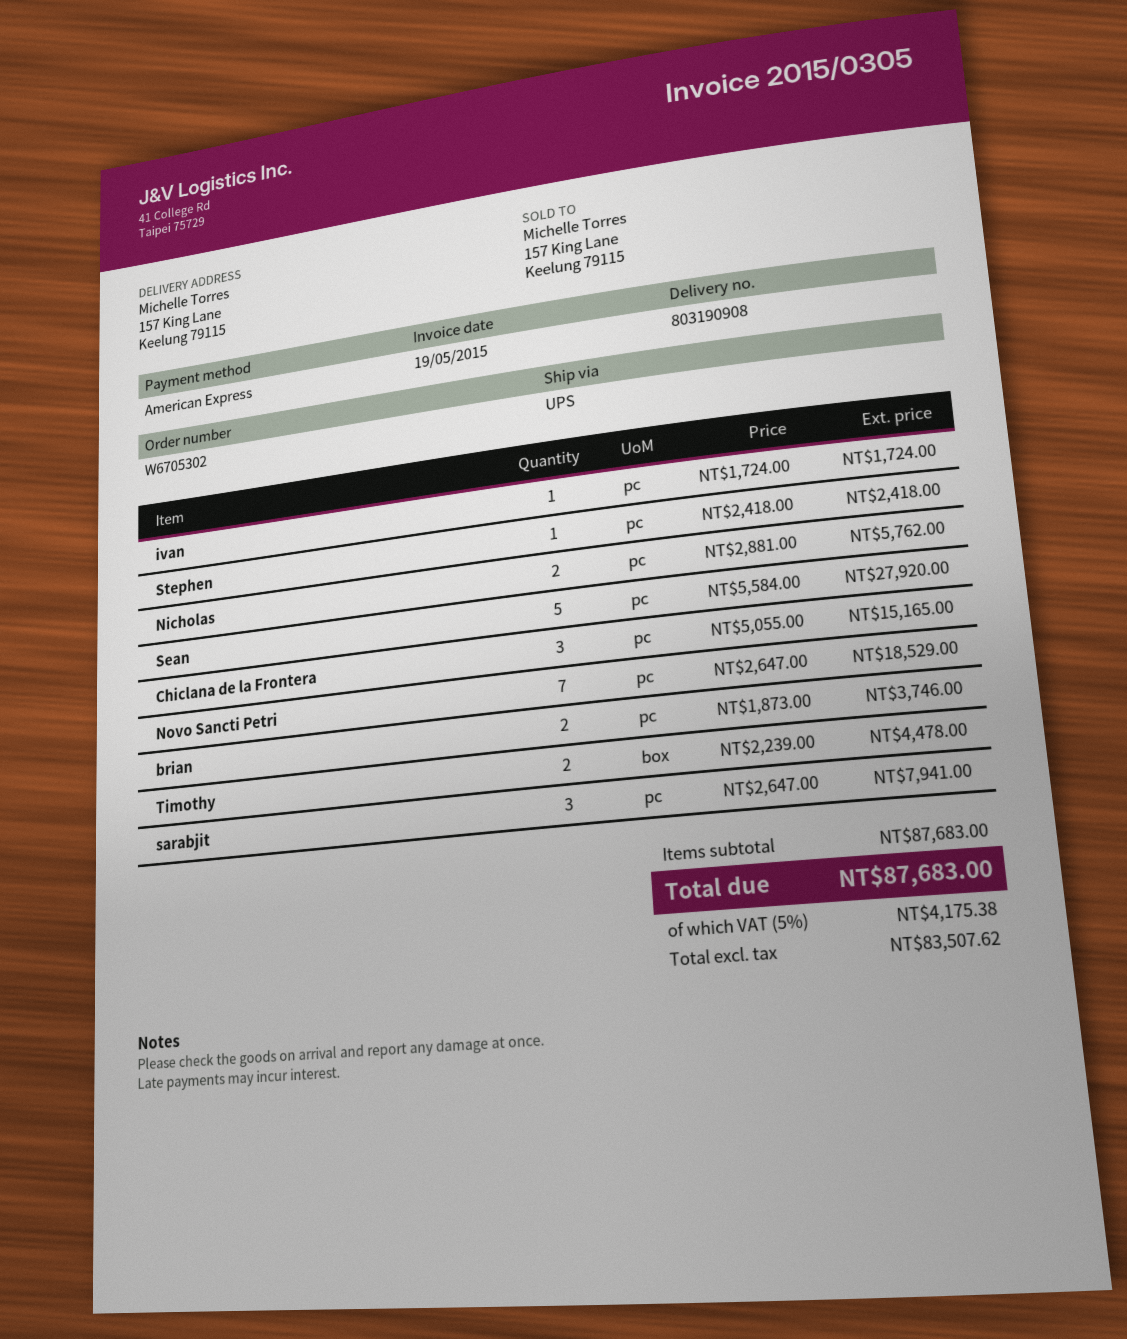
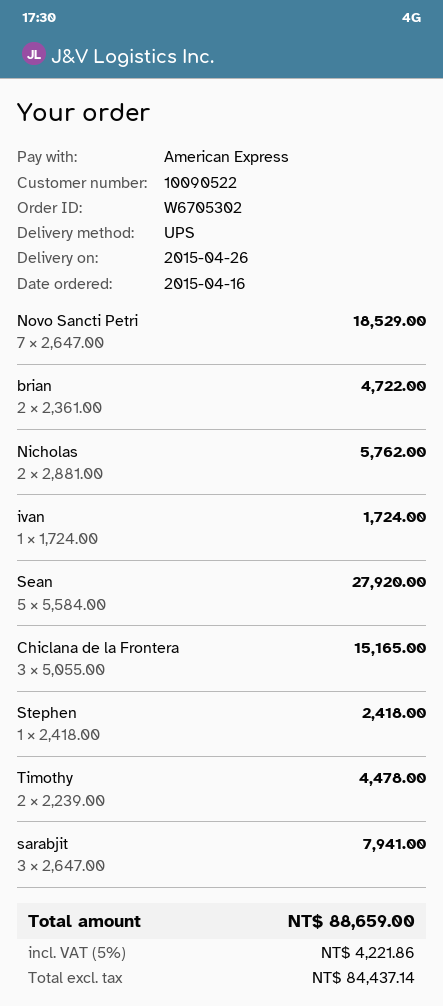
brian: 2 x 1873.00 = 3746.00 -> 2 x 2361.00 = 4722.00
net: 83507.62 -> 84437.14
tax: 5% = 4175.38 -> 5% = 4221.86
total: 87683.00 -> 88659.00

